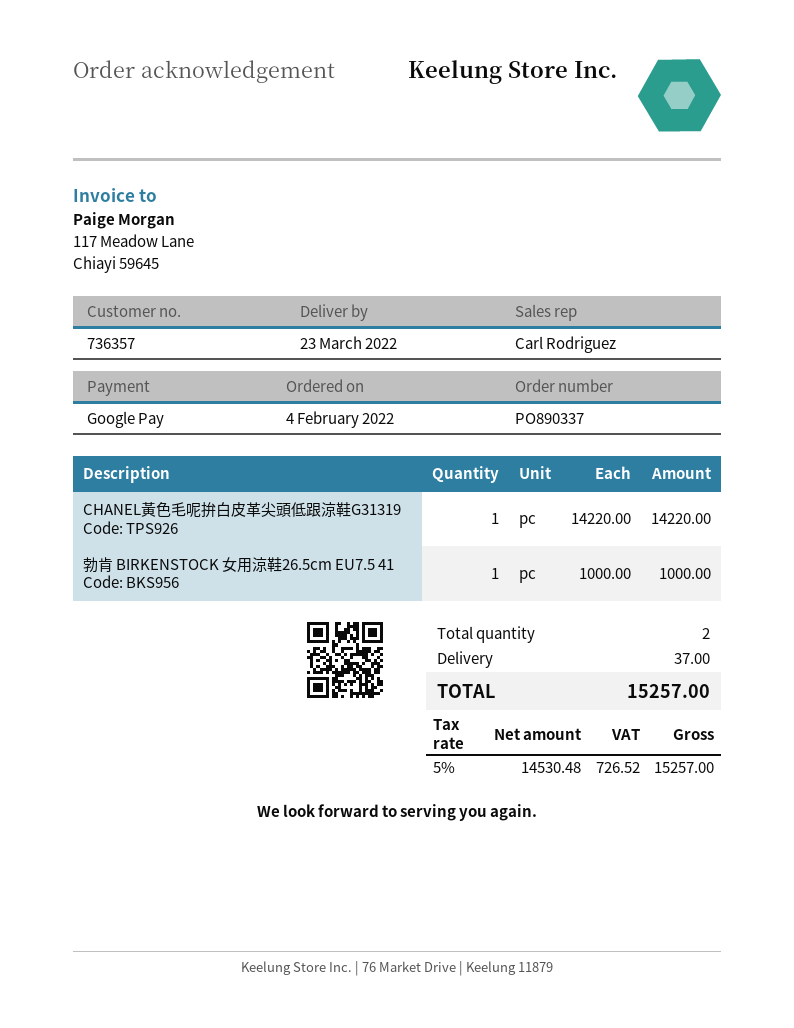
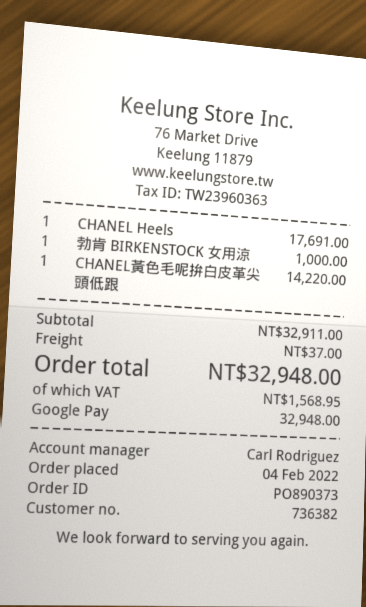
order number: PO890337 -> PO890373
customer number: 736357 -> 736382
CHANEL Heels: none -> 1 for 17691.00
tax: 726.52 -> 1568.95
total: 15257.00 -> 32948.00

